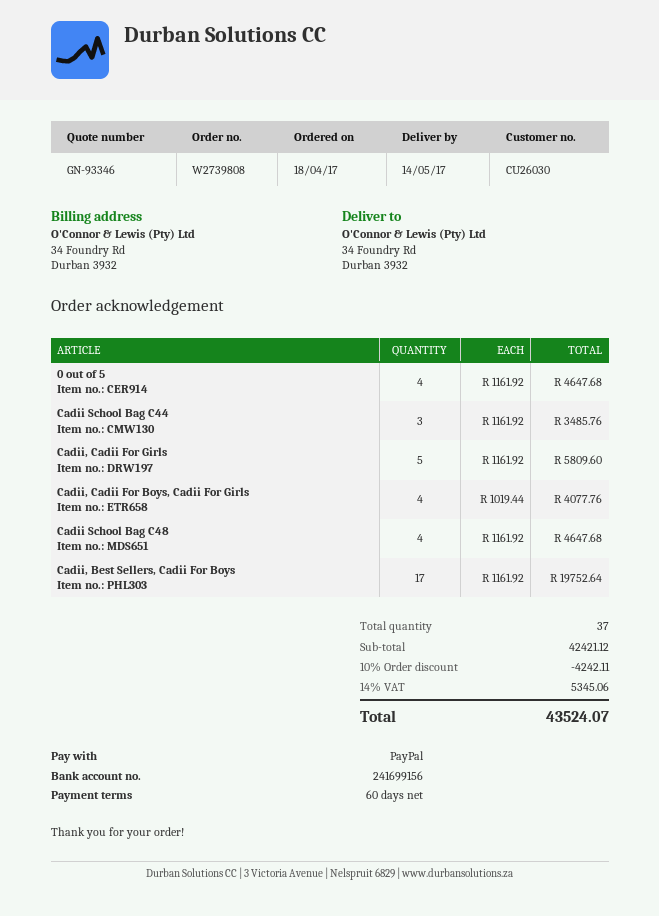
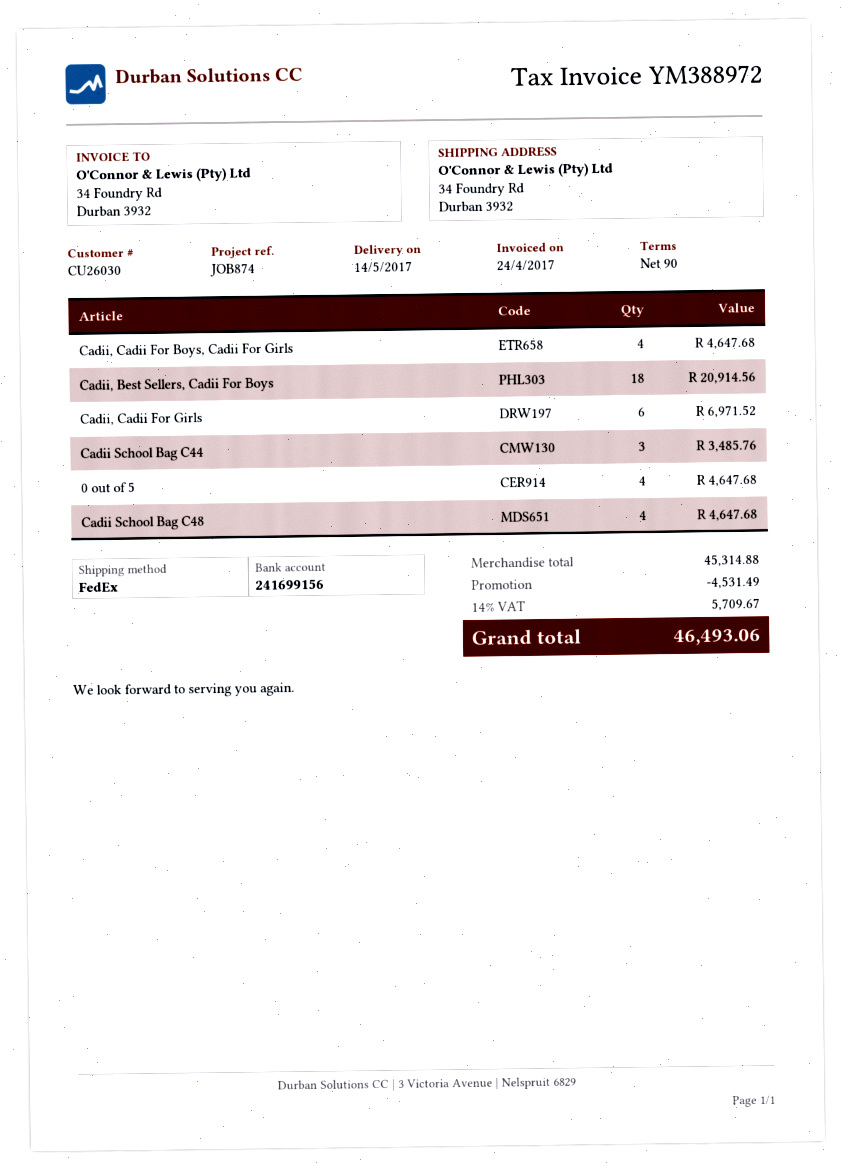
payment terms: 60 days -> 90 days
Cadii, Cadii For Girls: 5 for 5809.60 -> 6 for 6971.52
Cadii, Cadii For Boys, Cadii For Girls: 4 for 4077.76 -> 4 for 4647.68
Cadii, Best Sellers, Cadii For Boys: 17 for 19752.64 -> 18 for 20914.56
subtotal: 42421.12 -> 45314.88
discount: 4242.11 -> 4531.49
tax: 14% = 5345.06 -> 14% = 5709.67
total: 43524.07 -> 46493.06

